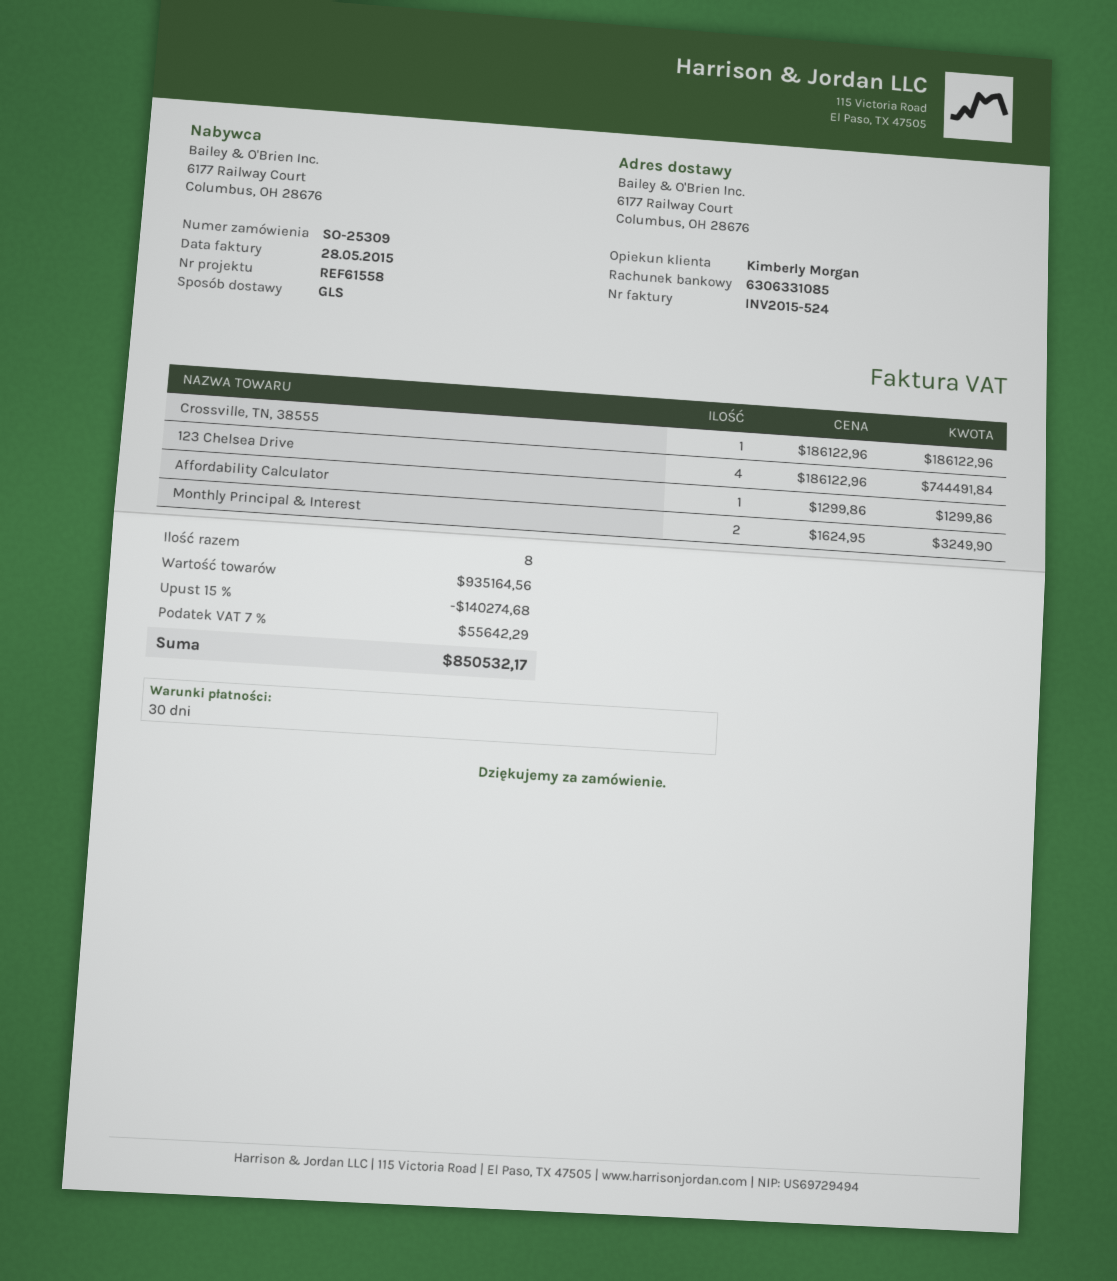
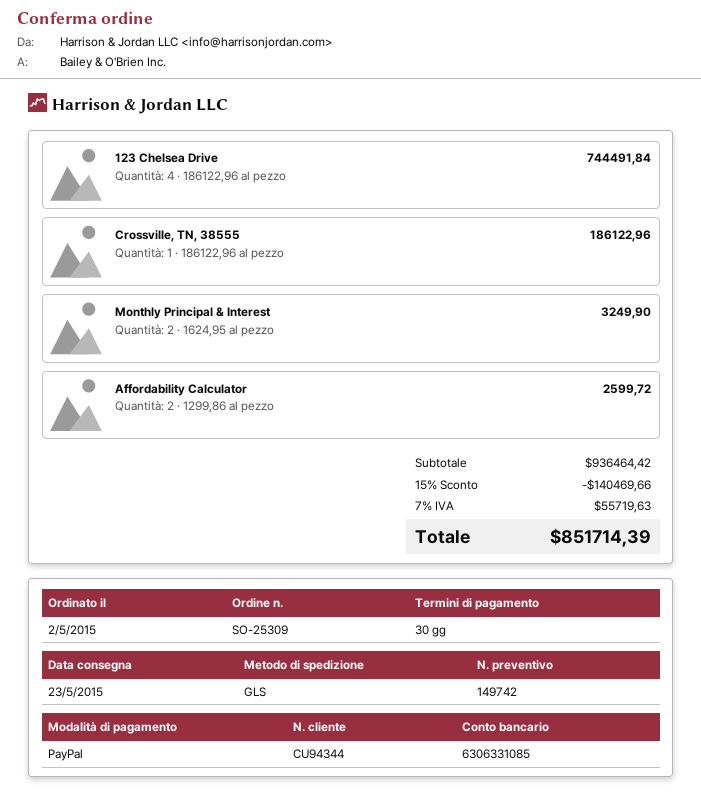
Affordability Calculator: 1 x 1299.86 = 1299.86 -> 2 x 1299.86 = 2599.72
subtotal: 935164.56 -> 936464.42
discount: 15% = 140274.68 -> 15% = 140469.66
tax: 7% = 55642.29 -> 7% = 55719.63
total: 850532.17 -> 851714.39

